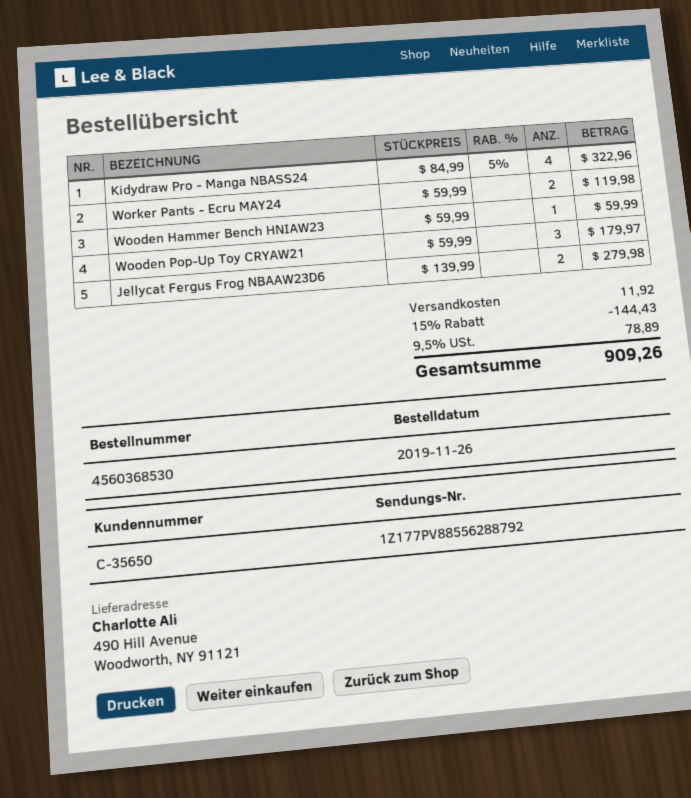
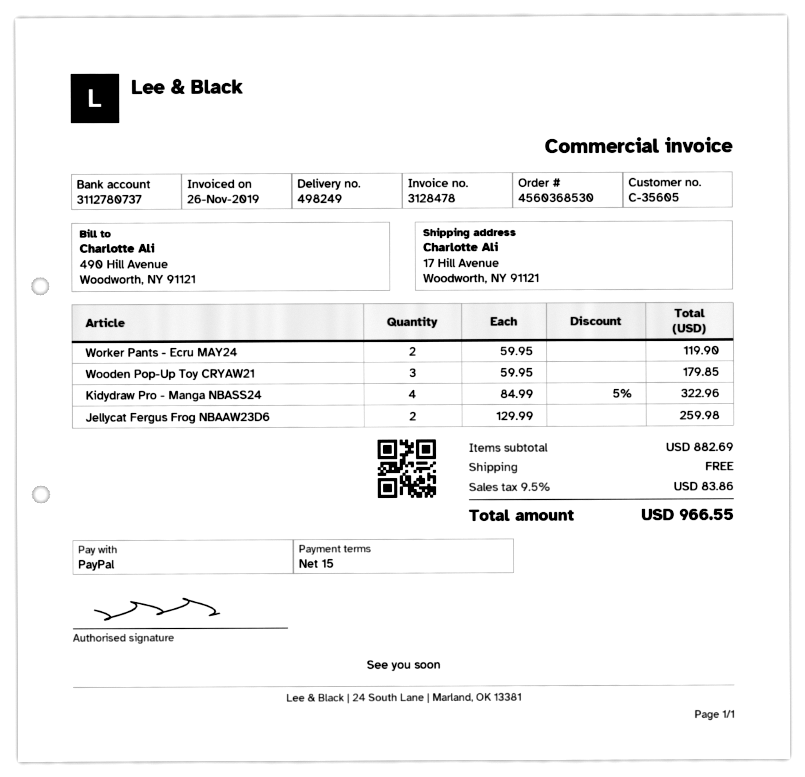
customer number: C-35650 -> C-35605
ship to: 490 Hill Avenue, Woodworth, NY 91121 -> 17 Hill Avenue, Woodworth, NY 91121
Worker Pants - Ecru MAY24: 2 x 59.99 = 119.98 -> 2 x 59.95 = 119.90
Wooden Hammer Bench HNIAW23: 1 x 59.99 = 59.99 -> none
Wooden Pop-Up Toy CRYAW21: 3 x 59.99 = 179.97 -> 3 x 59.95 = 179.85
Jellycat Fergus Frog NBAAW23D6: 2 x 139.99 = 279.98 -> 2 x 129.99 = 259.98
discount: 15% = 144.43 -> none
shipping: 11.92 -> 0.00
tax: 9.5% = 78.89 -> 9.5% = 83.86
total: 909.26 -> 966.55

